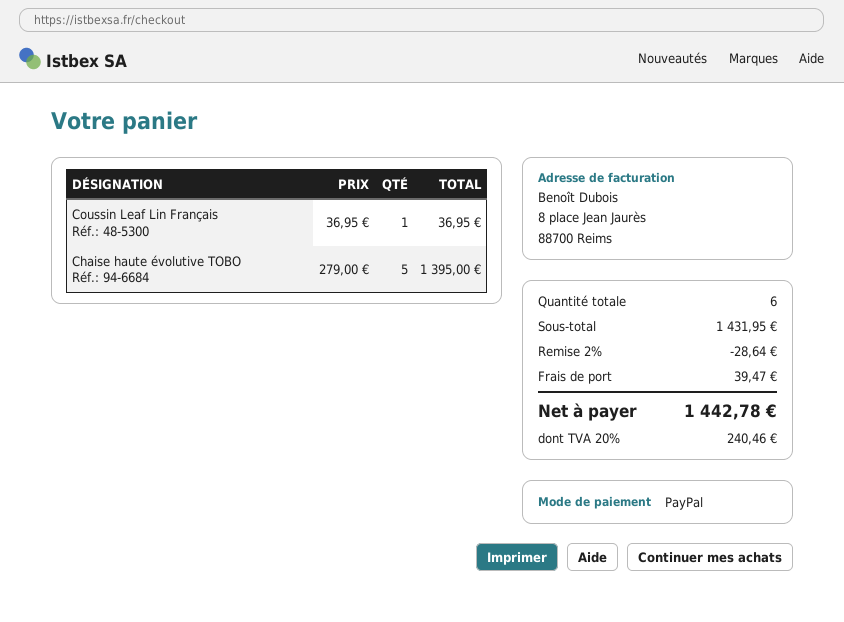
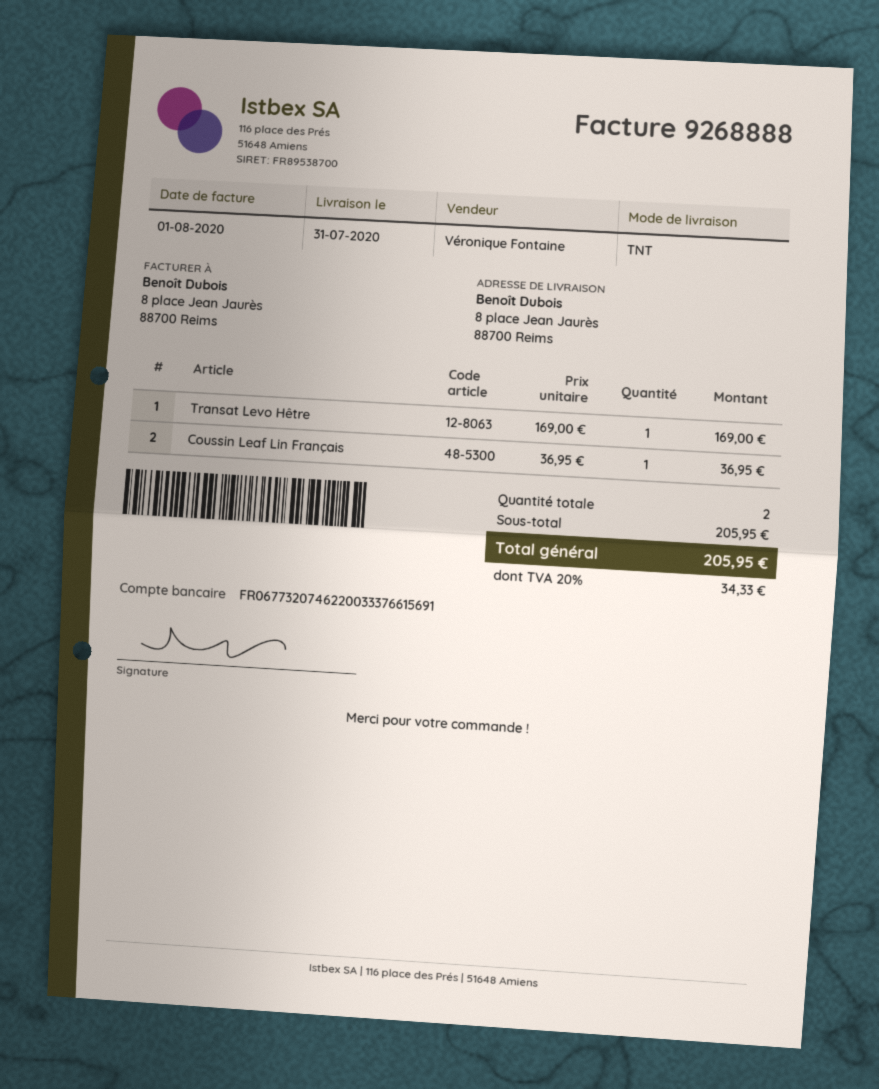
Chaise haute évolutive TOBO: 5 x 279.00 = 1395.00 -> none
Transat Levo Hêtre: none -> 1 x 169.00 = 169.00
total quantity: 6 -> 2
subtotal: 1431.95 -> 205.95
discount: 2% = 28.64 -> none
shipping: 39.47 -> none
tax: 20% = 240.46 -> 20% = 34.33
total: 1442.78 -> 205.95

